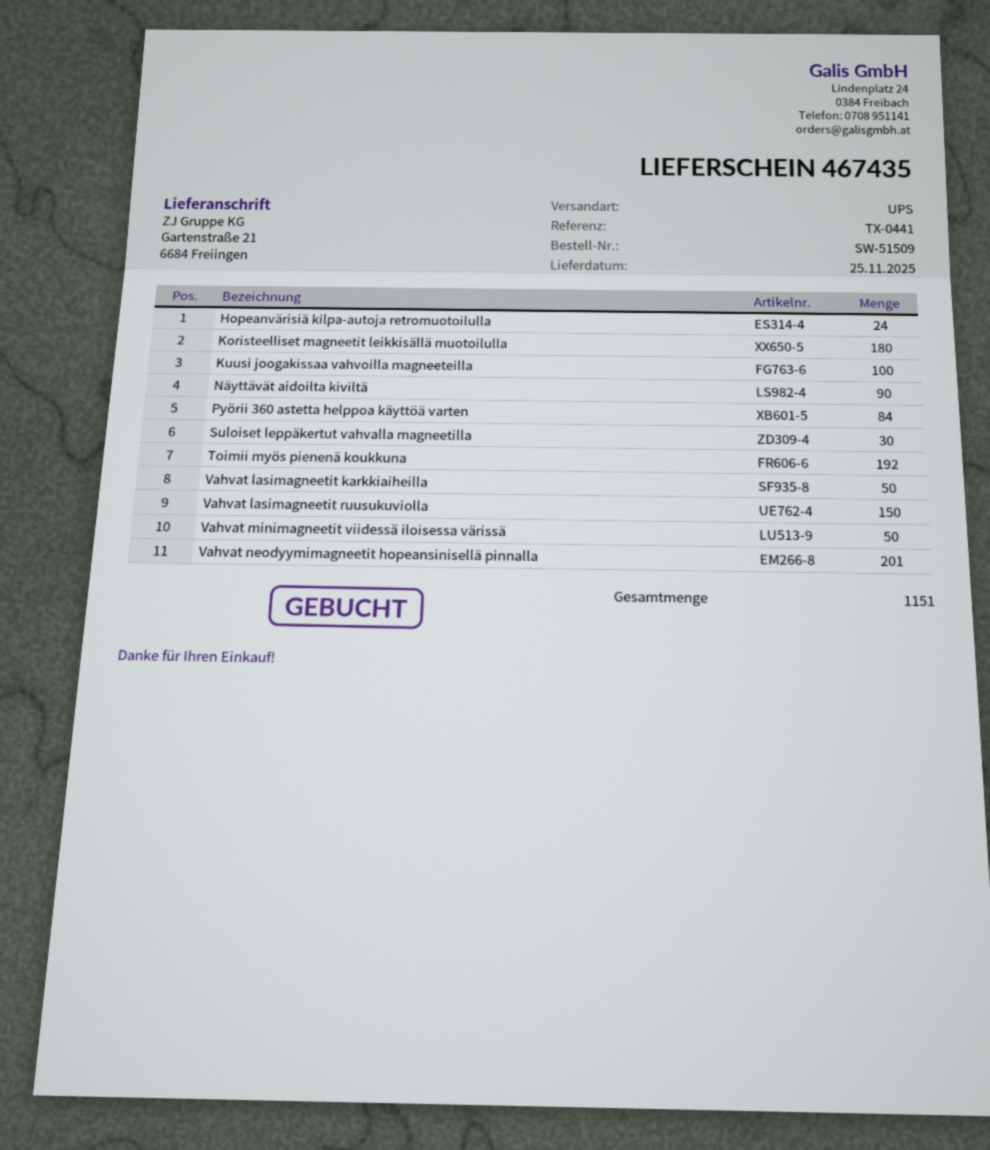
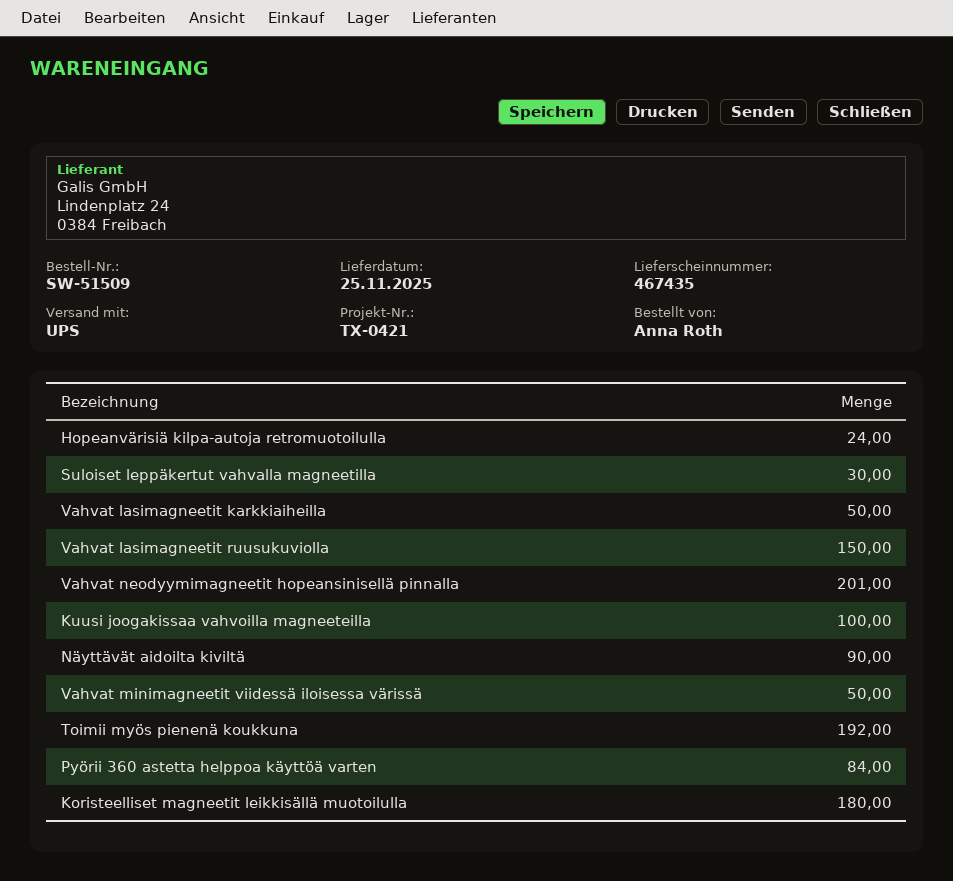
reference: TX-0441 -> TX-0421

